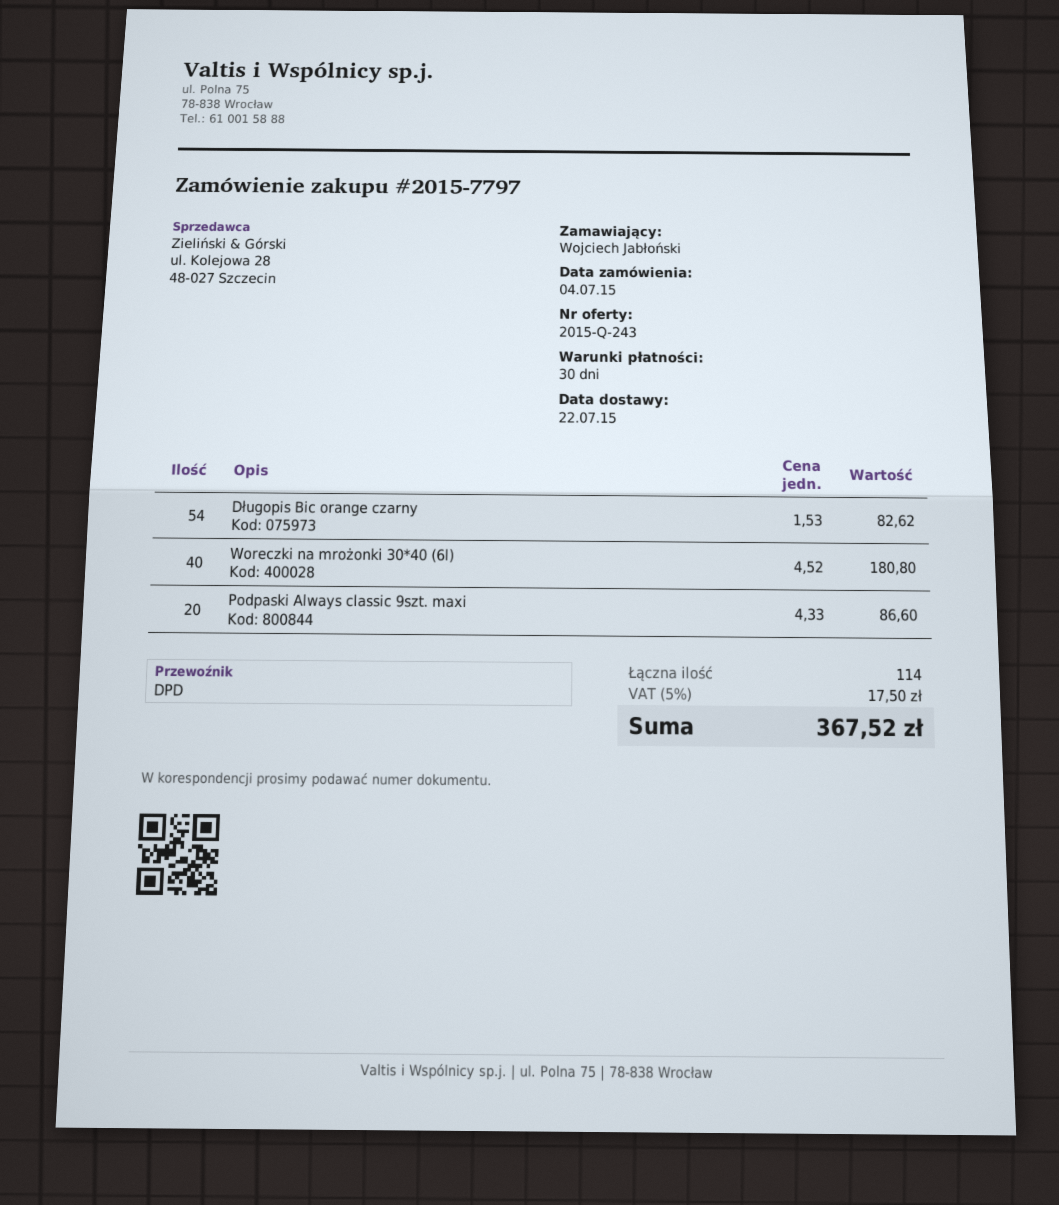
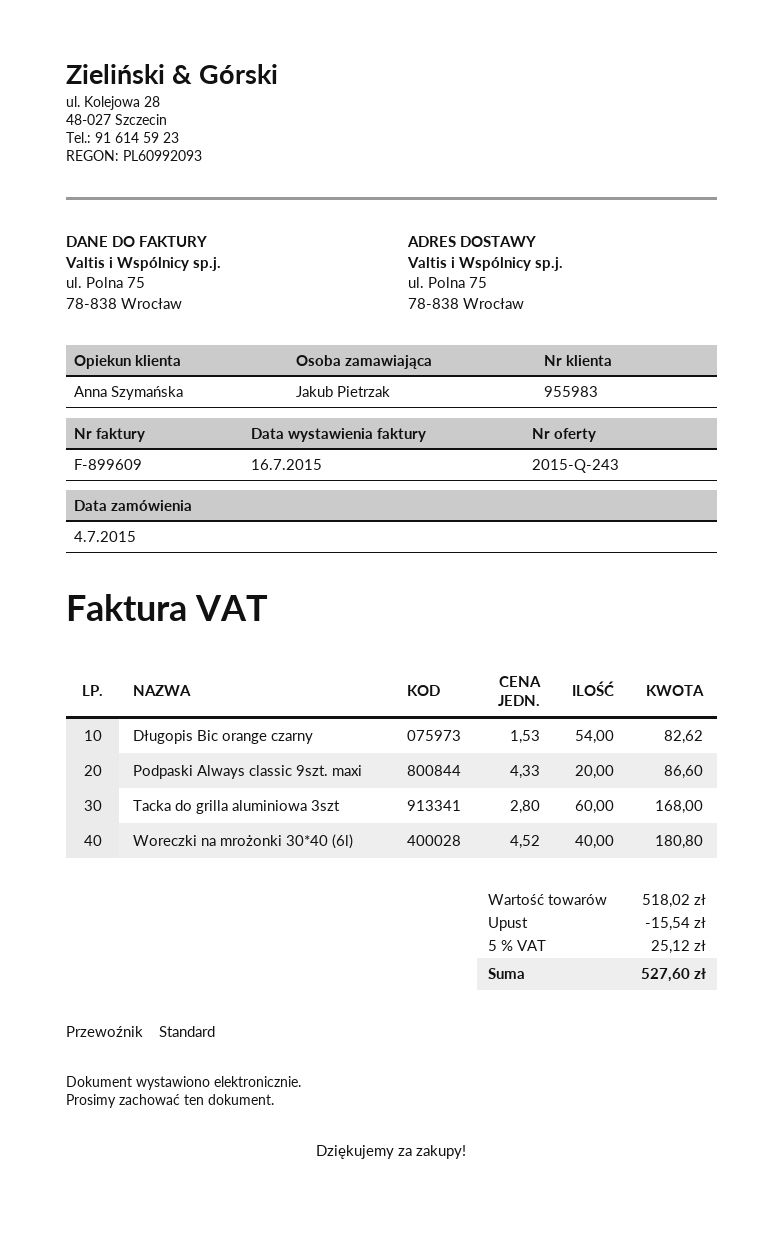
ordered by: Wojciech Jabłoński -> Jakub Pietrzak
shipping method: DPD -> standard
Tacka do grilla aluminiowa 3szt: none -> 60 x 2.80 = 168.00
discount: none -> 15.54
tax: 5% = 17.50 -> 5% = 25.12
total: 367.52 -> 527.60

